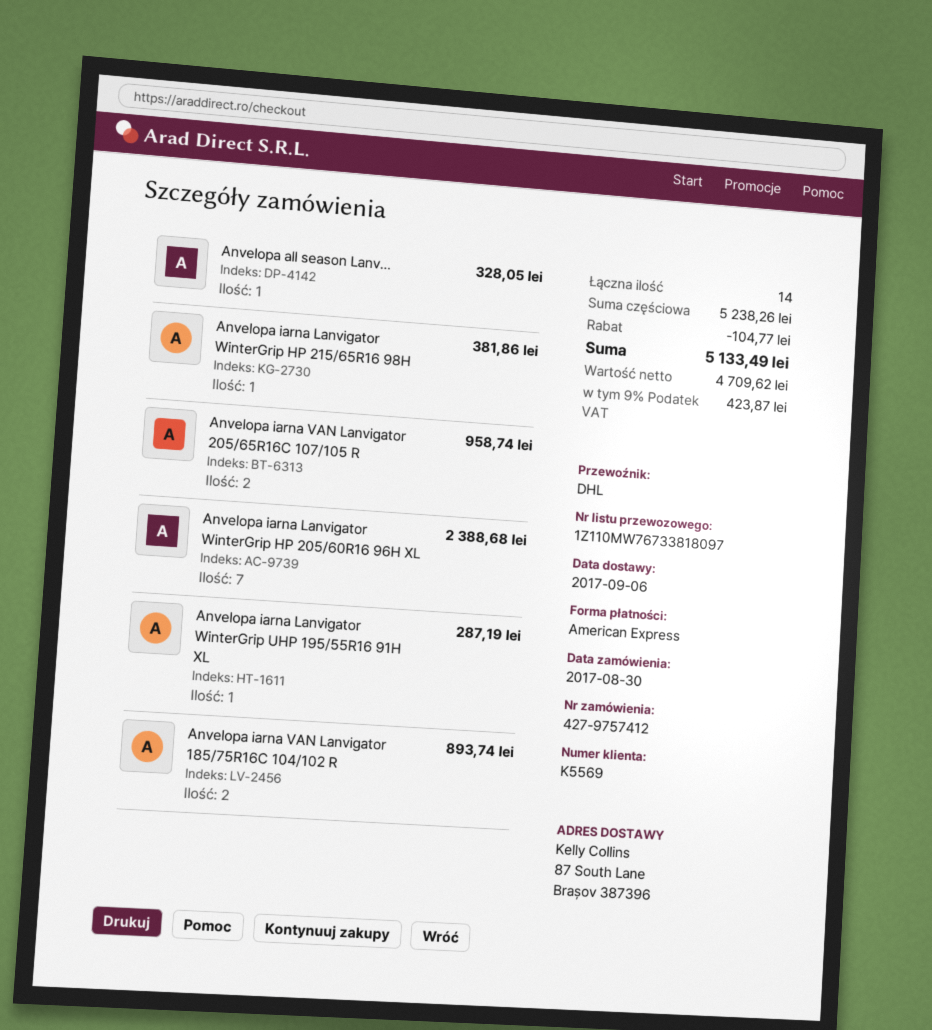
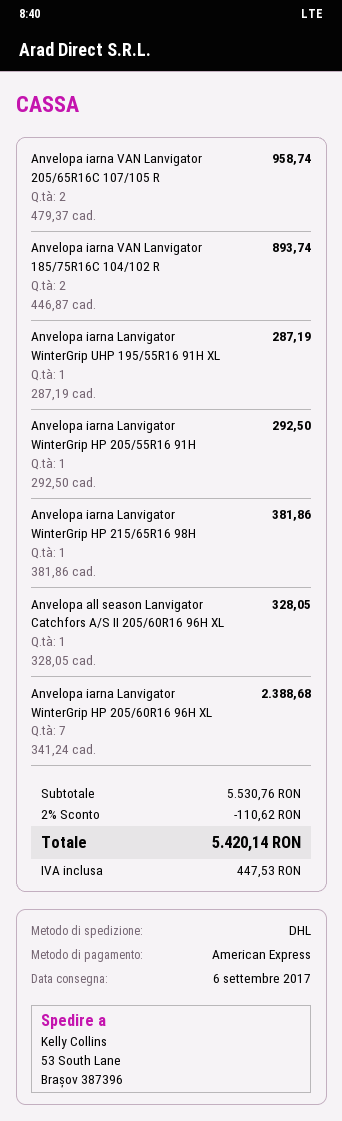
ship to: 87 South Lane, Brașov 387396 -> 53 South Lane, Brașov 387396
Anvelopa iarna Lanvigator WinterGrip HP 205/55R16 91H: none -> 1 for 292.50
subtotal: 5238.26 -> 5530.76
discount: 104.77 -> 110.62
tax: 423.87 -> 447.53
total: 5133.49 -> 5420.14

